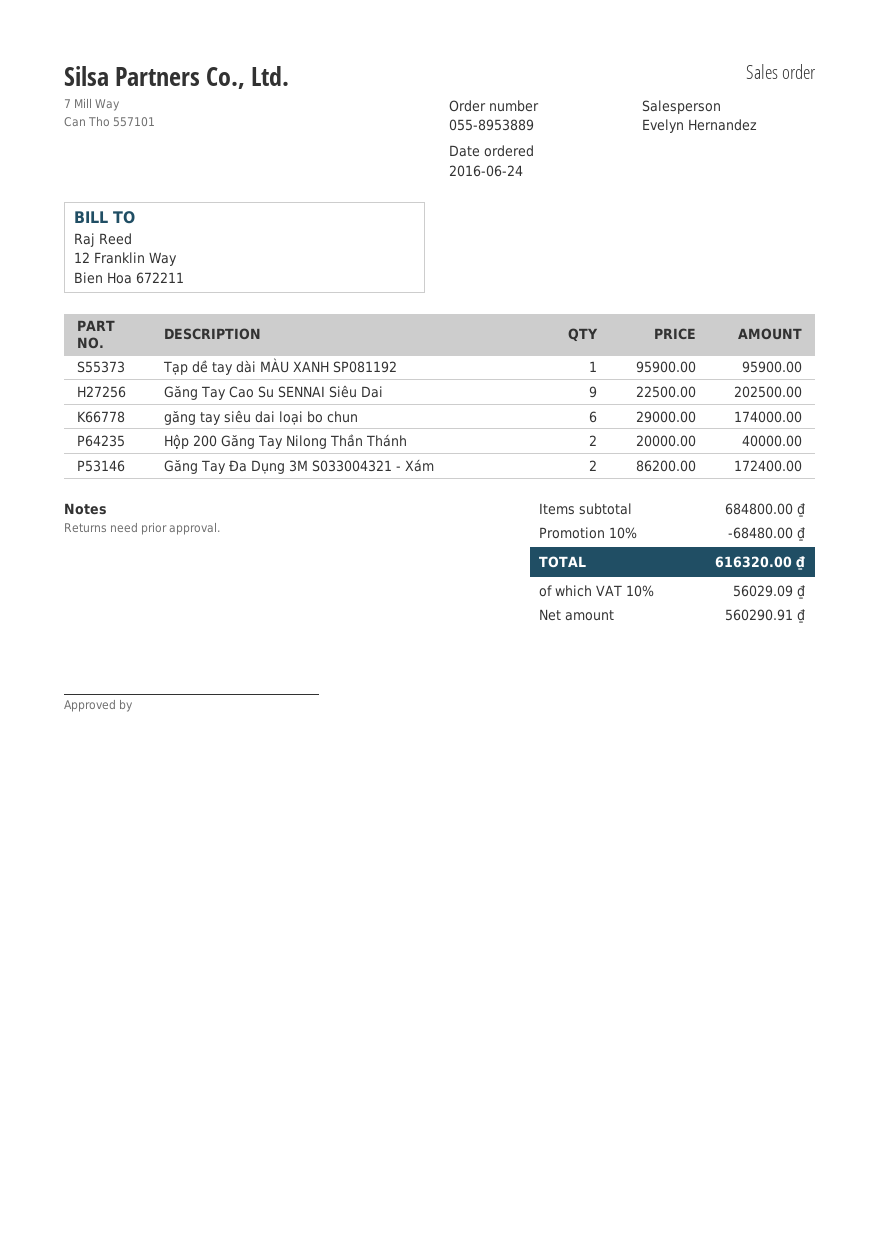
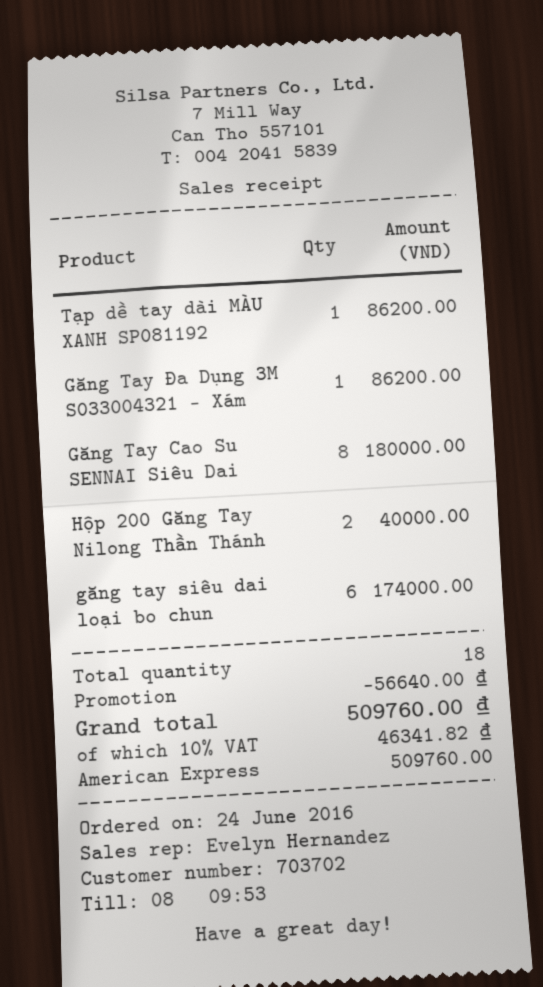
Tạp dề tay dài MÀU XANH SP081192: 1 for 95900.00 -> 1 for 86200.00
Găng Tay Cao Su SENNAI Siêu Dai: 9 for 202500.00 -> 8 for 180000.00
Găng Tay Đa Dụng 3M S033004321 - Xám: 2 for 172400.00 -> 1 for 86200.00
discount: 68480.00 -> 56640.00
tax: 10% = 56029.09 -> 10% = 46341.82
total: 616320.00 -> 509760.00

